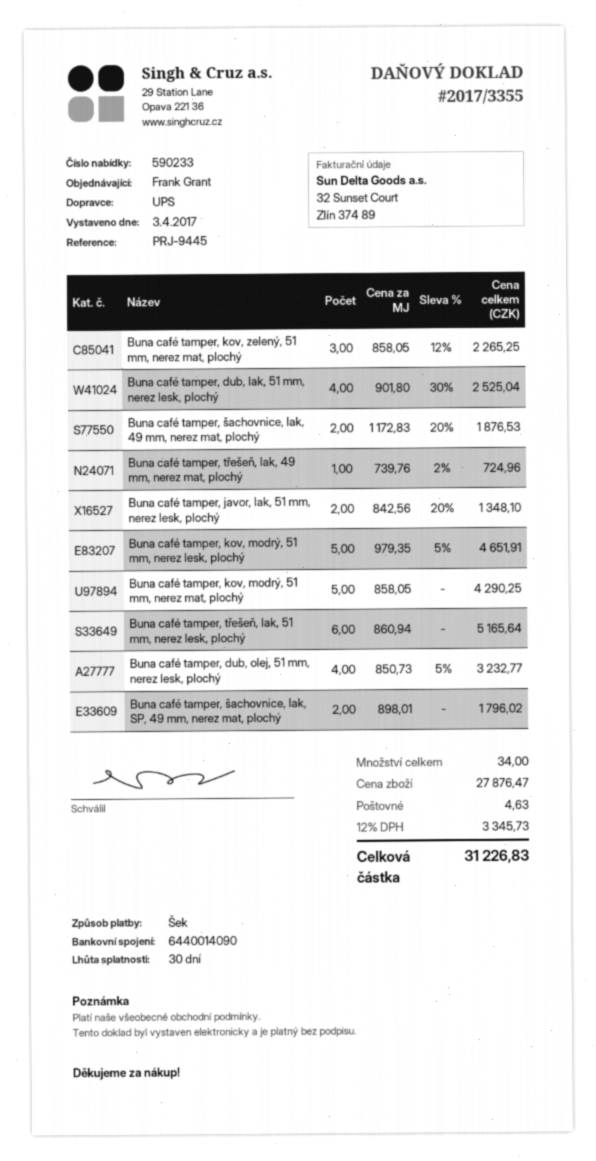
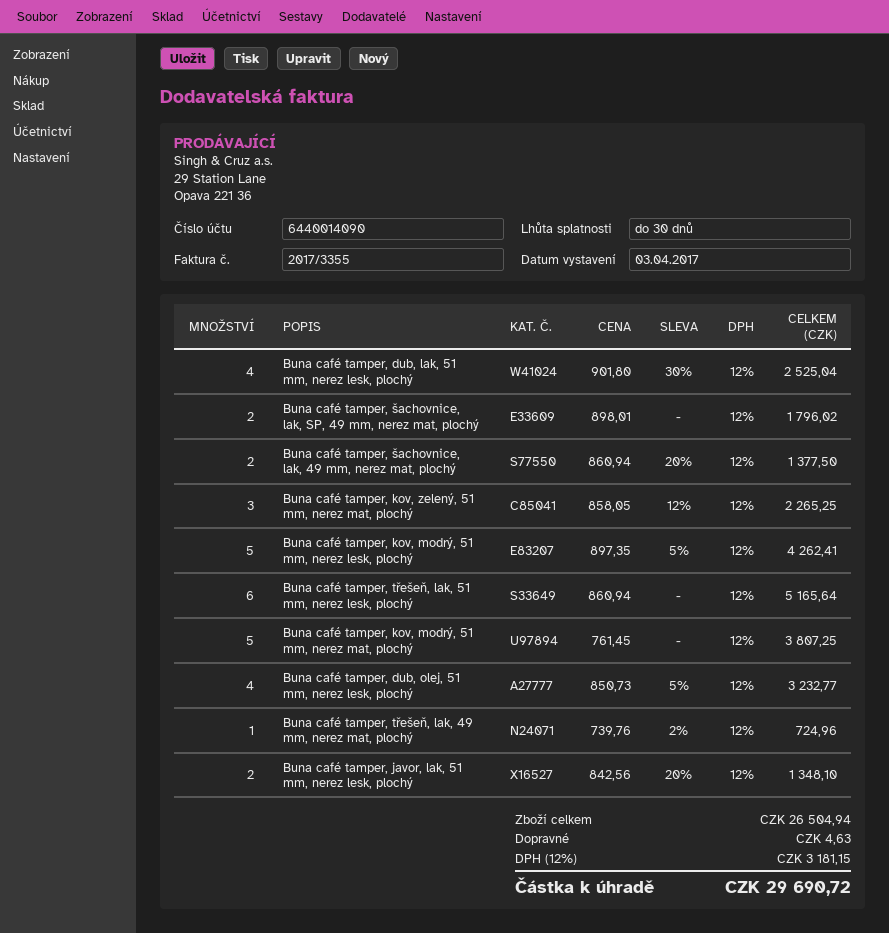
Buna café tamper, šachovnice, lak, 49 mm, nerez mat, plochý: 2 x 1172.83 - 20% = 1876.53 -> 2 x 860.94 - 20% = 1377.50
Buna café tamper, kov, modrý, 51 mm, nerez lesk, plochý: 5 x 979.35 - 5% = 4651.91 -> 5 x 897.35 - 5% = 4262.41
Buna café tamper, kov, modrý, 51 mm, nerez mat, plochý: 5 x 858.05 = 4290.25 -> 5 x 761.45 = 3807.25
subtotal: 27876.47 -> 26504.94
tax: 12% = 3345.73 -> 12% = 3181.15
total: 31226.83 -> 29690.72

